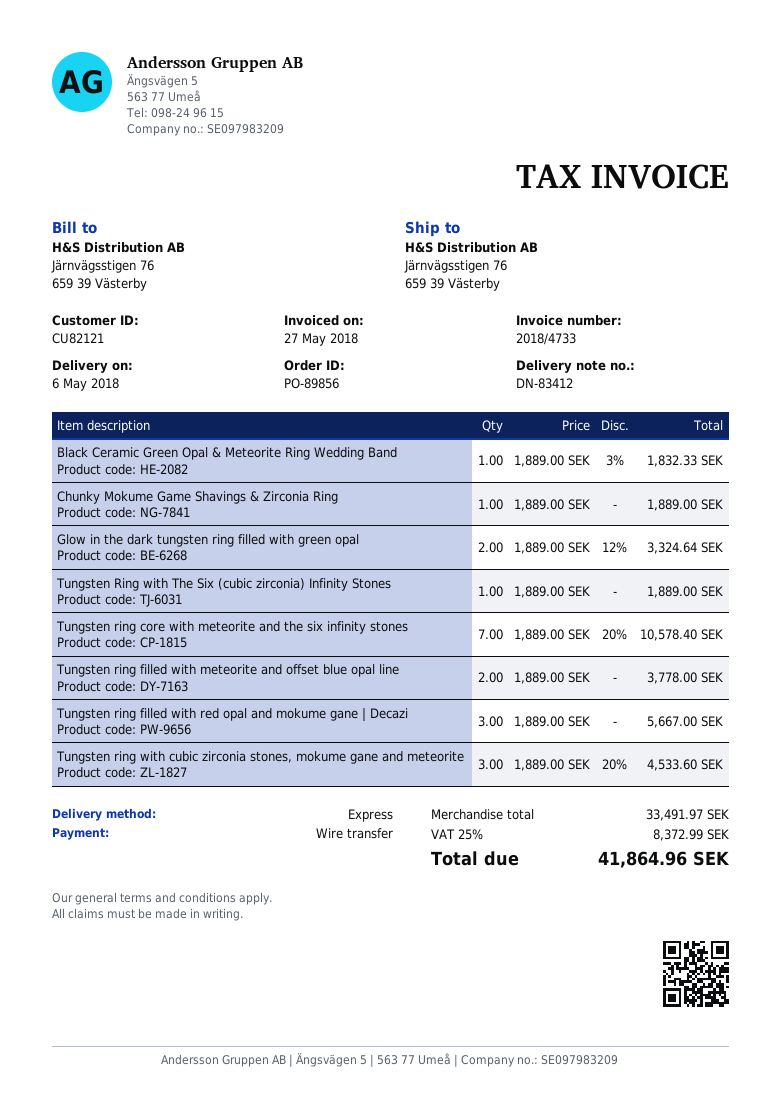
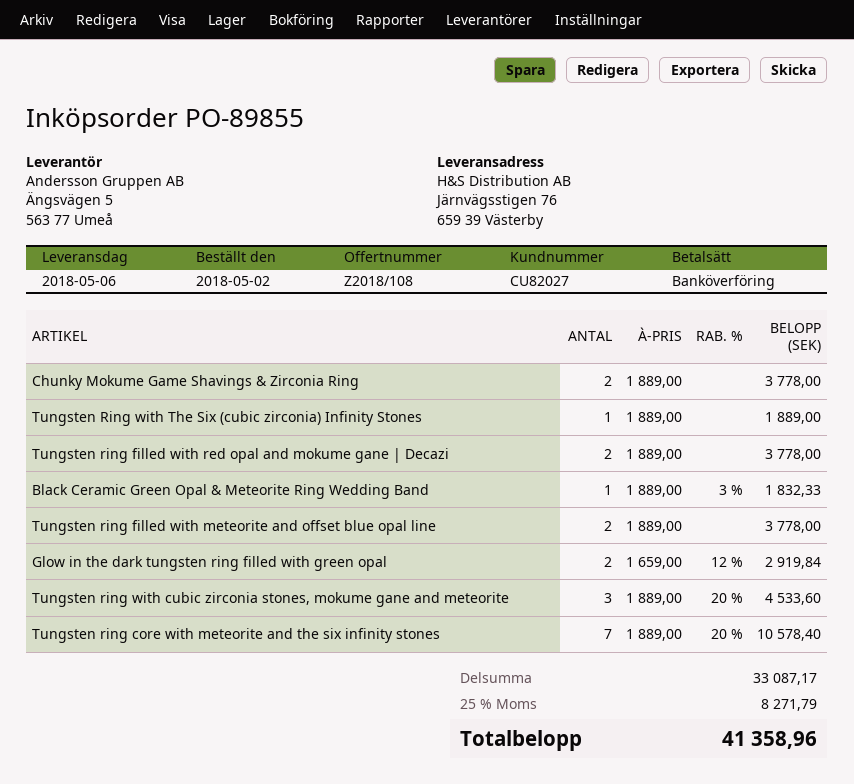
order number: PO-89856 -> PO-89855
customer number: CU82121 -> CU82027
Chunky Mokume Game Shavings & Zirconia Ring: 1 x 1889.00 = 1889.00 -> 2 x 1889.00 = 3778.00
Glow in the dark tungsten ring filled with green opal: 2 x 1889.00 - 12% = 3324.64 -> 2 x 1659.00 - 12% = 2919.84
Tungsten ring filled with red opal and mokume gane | Decazi: 3 x 1889.00 = 5667.00 -> 2 x 1889.00 = 3778.00
subtotal: 33491.97 -> 33087.17
tax: 25% = 8372.99 -> 25% = 8271.79
total: 41864.96 -> 41358.96

